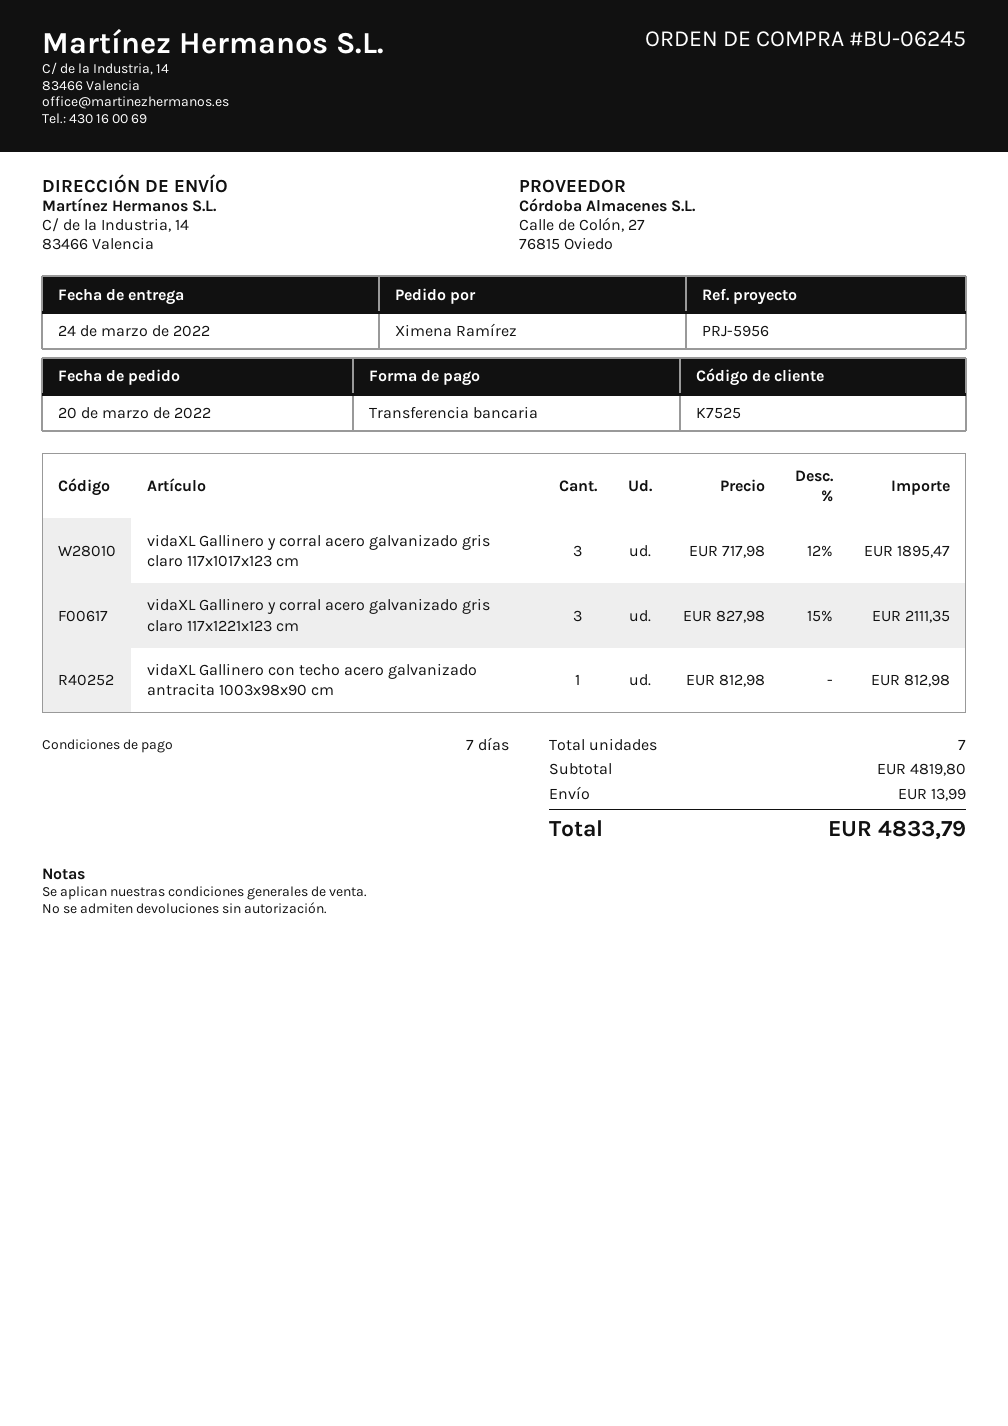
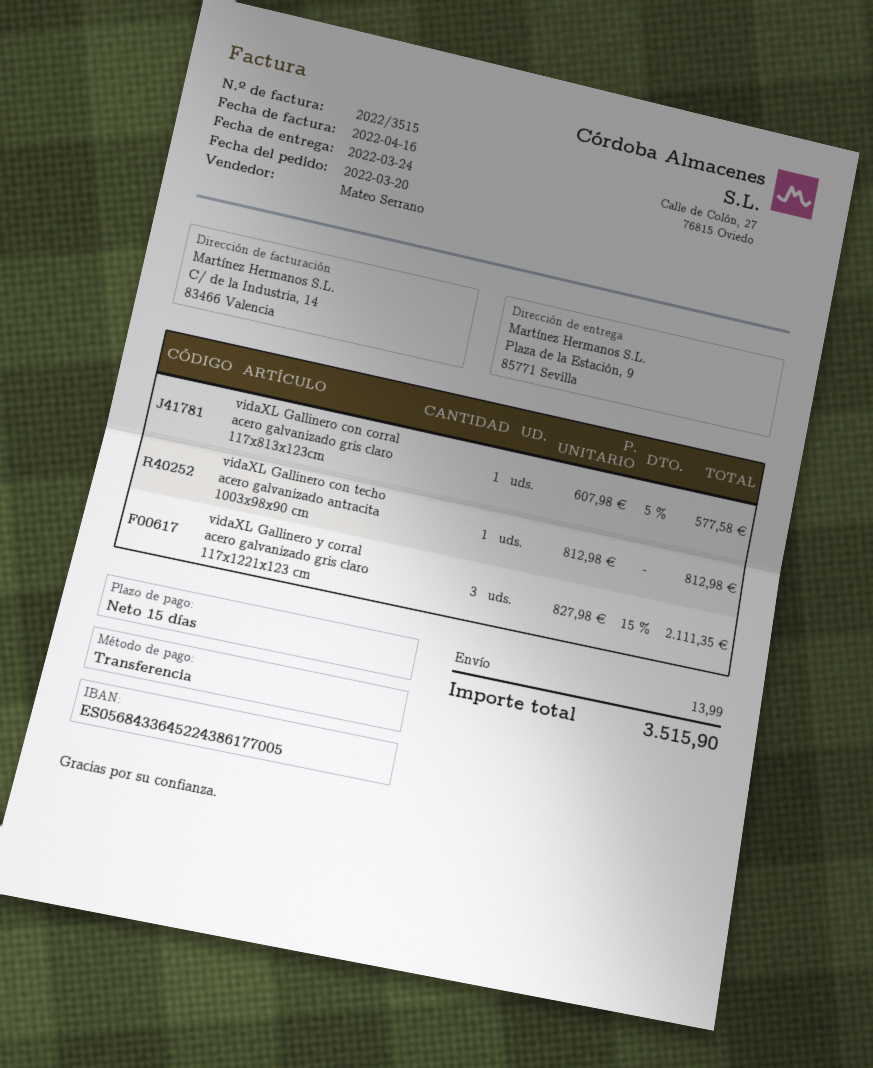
payment terms: 7 days -> 15 days
ship to: C/ de la Industria, 14, 83466 Valencia -> Plaza de la Estación, 9, 85771 Sevilla
vidaXL Gallinero y corral acero galvanizado gris claro 117x1017x123 cm: 3 x 717.98 - 12% = 1895.47 -> none
vidaXL Gallinero con corral acero galvanizado gris claro 117x813x123cm: none -> 1 x 607.98 - 5% = 577.58
total: 4833.79 -> 3515.90

